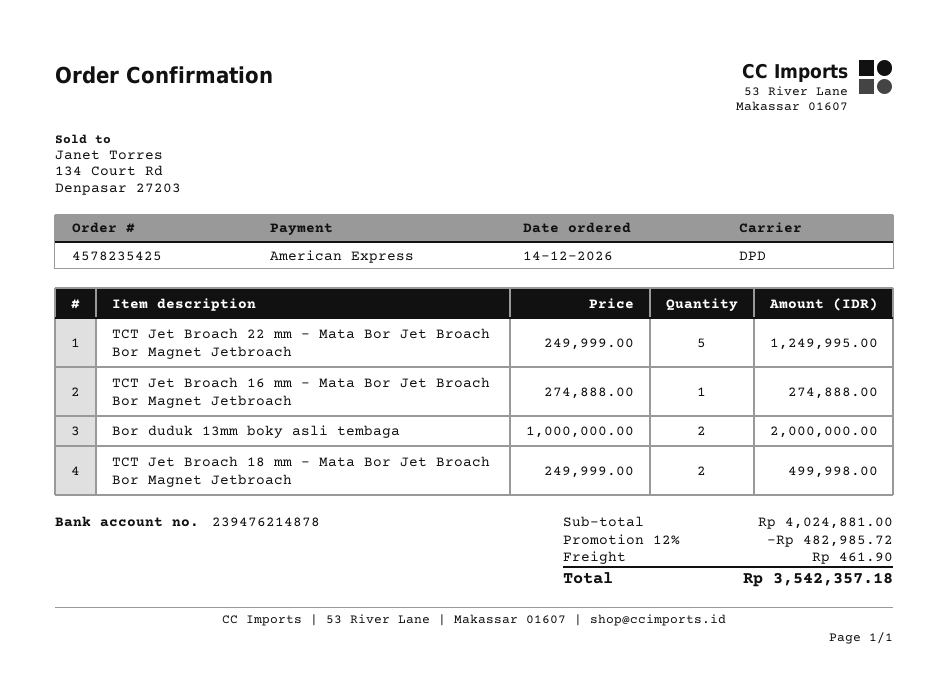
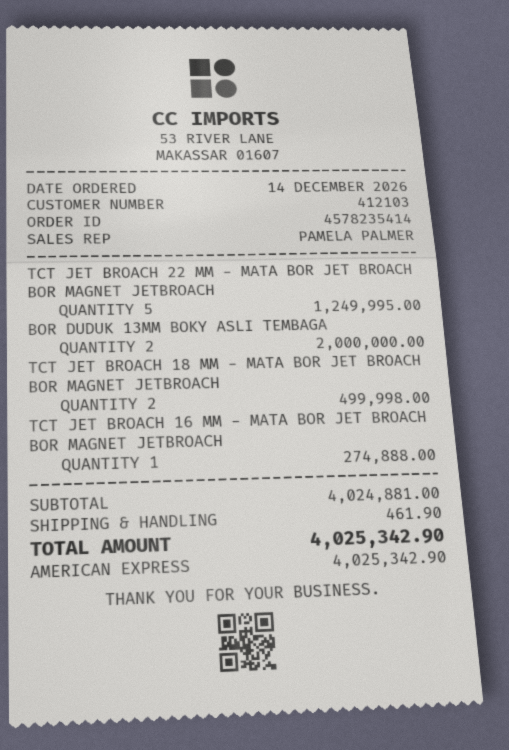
order number: 4578235425 -> 4578235414
discount: 12% = 482985.72 -> none
total: 3542357.18 -> 4025342.90

